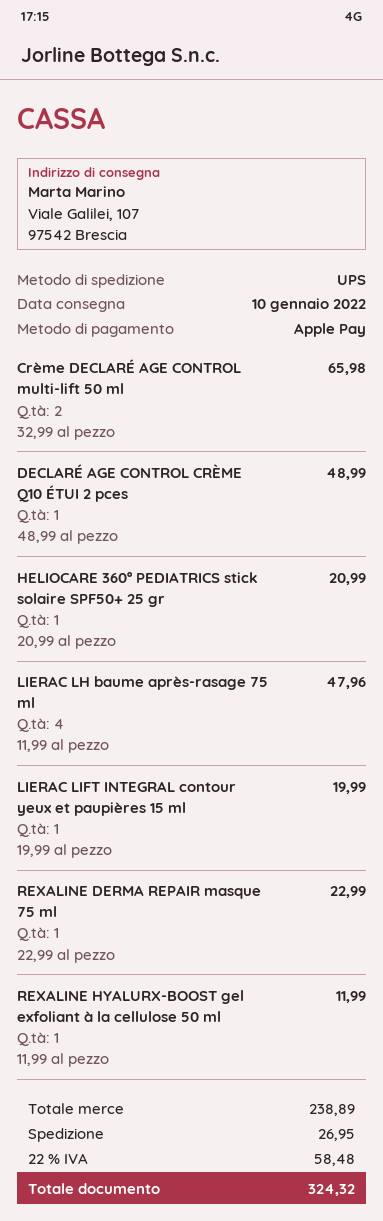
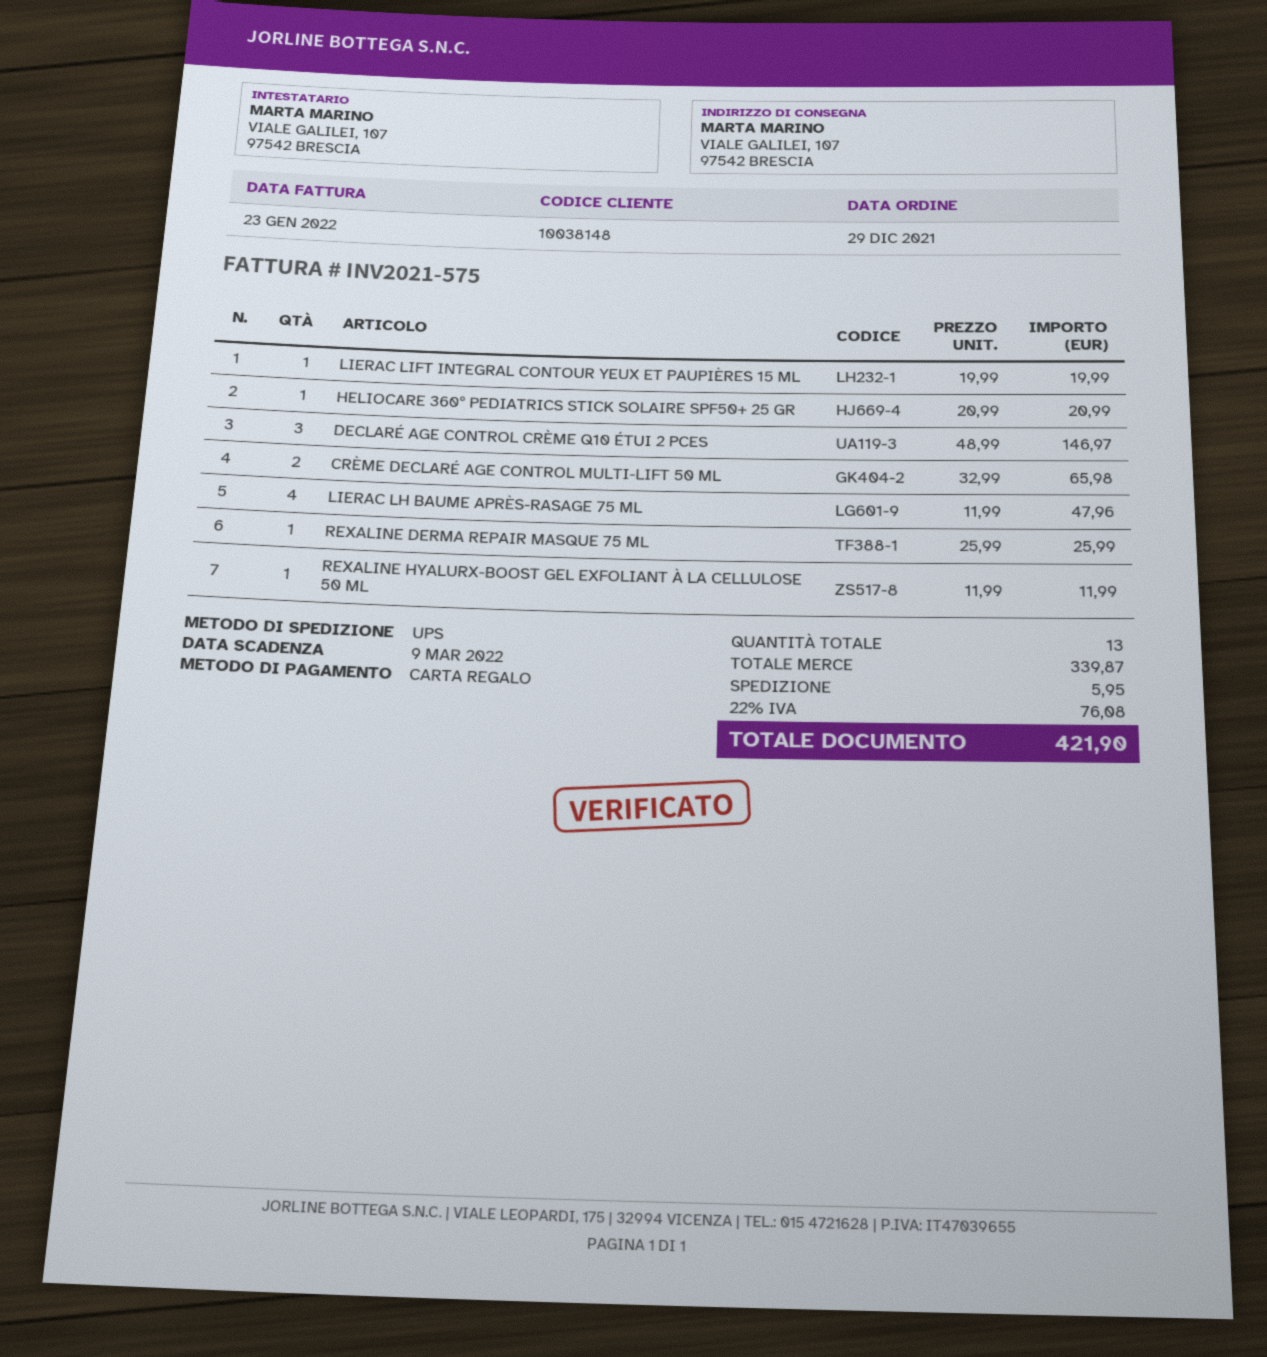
payment method: Apple Pay -> gift card
DECLARÉ AGE CONTROL CRÈME Q10 ÉTUI 2 pces: 1 x 48.99 = 48.99 -> 3 x 48.99 = 146.97
REXALINE DERMA REPAIR masque 75 ml: 1 x 22.99 = 22.99 -> 1 x 25.99 = 25.99
subtotal: 238.89 -> 339.87
shipping: 26.95 -> 5.95
tax: 22% = 58.48 -> 22% = 76.08
total: 324.32 -> 421.90

